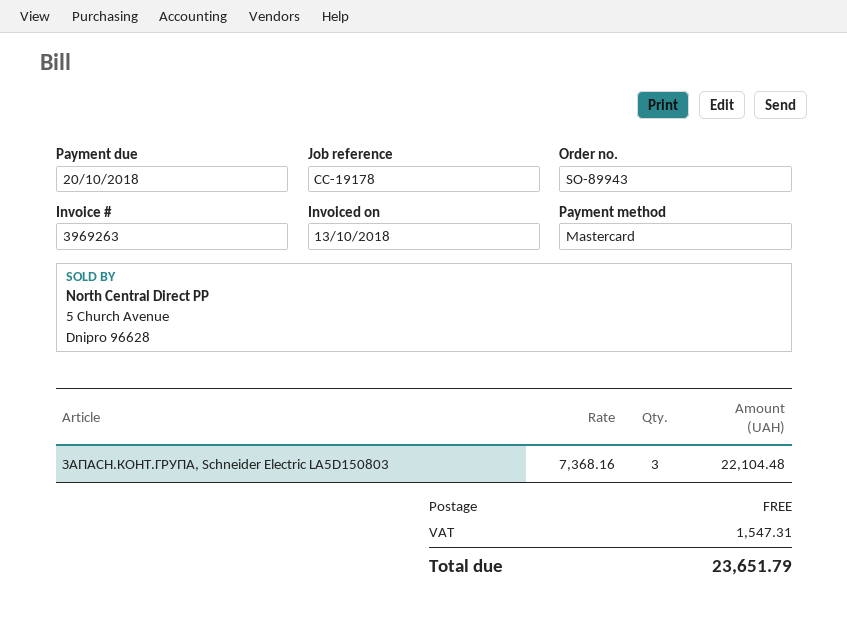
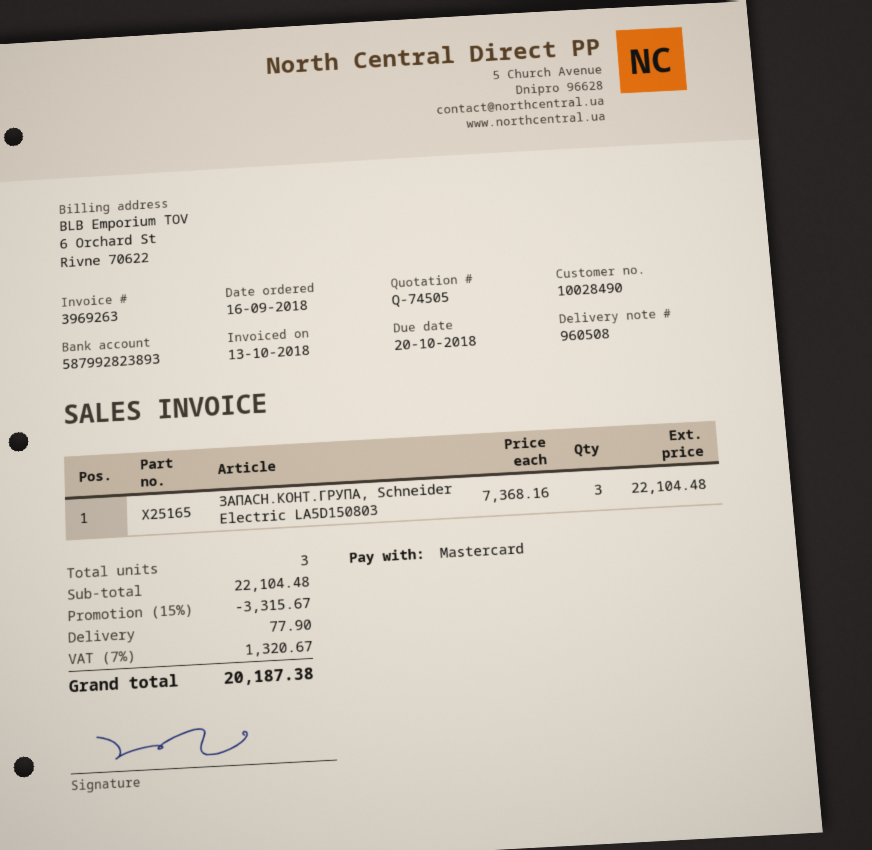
discount: none -> 15% = 3315.67
shipping: 0.00 -> 77.90
tax: 1547.31 -> 1320.67
total: 23651.79 -> 20187.38

